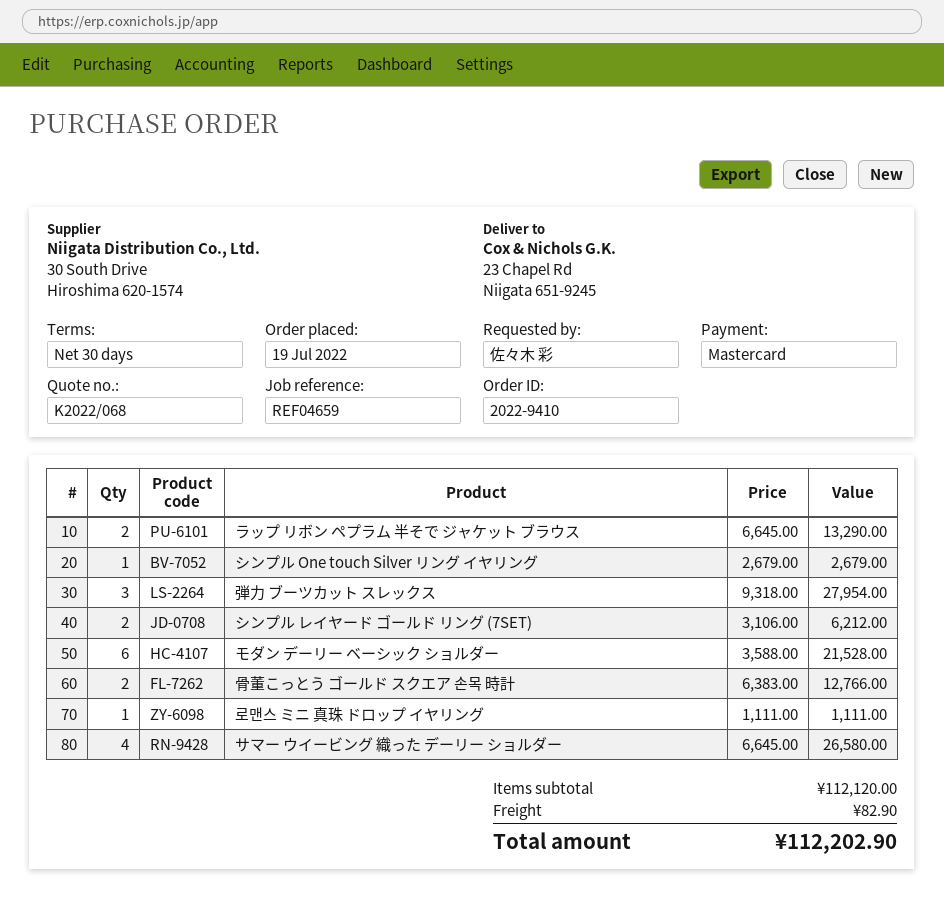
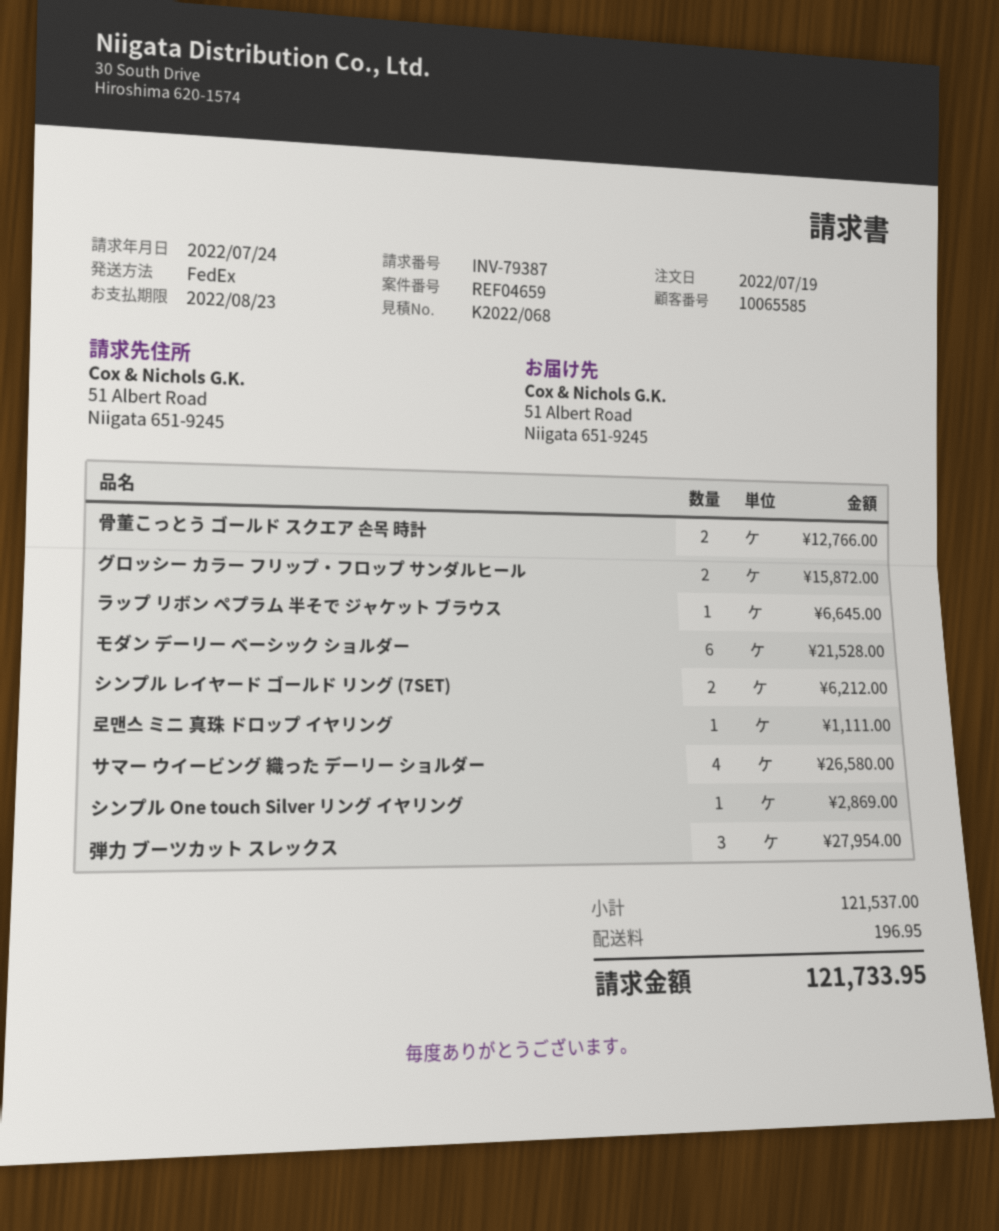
ship to: 23 Chapel Rd, Niigata 651-9245 -> 51 Albert Road, Niigata 651-9245
ラップ リボン ペプラム 半そで ジャケット ブラウス: 2 for 13290.00 -> 1 for 6645.00
シンプル One touch Silver リング イヤリング: 1 for 2679.00 -> 1 for 2869.00
グロッシー カラー フリップ・フロップ サンダルヒール: none -> 2 for 15872.00
subtotal: 112120.00 -> 121537.00
shipping: 82.90 -> 196.95
total: 112202.90 -> 121733.95

